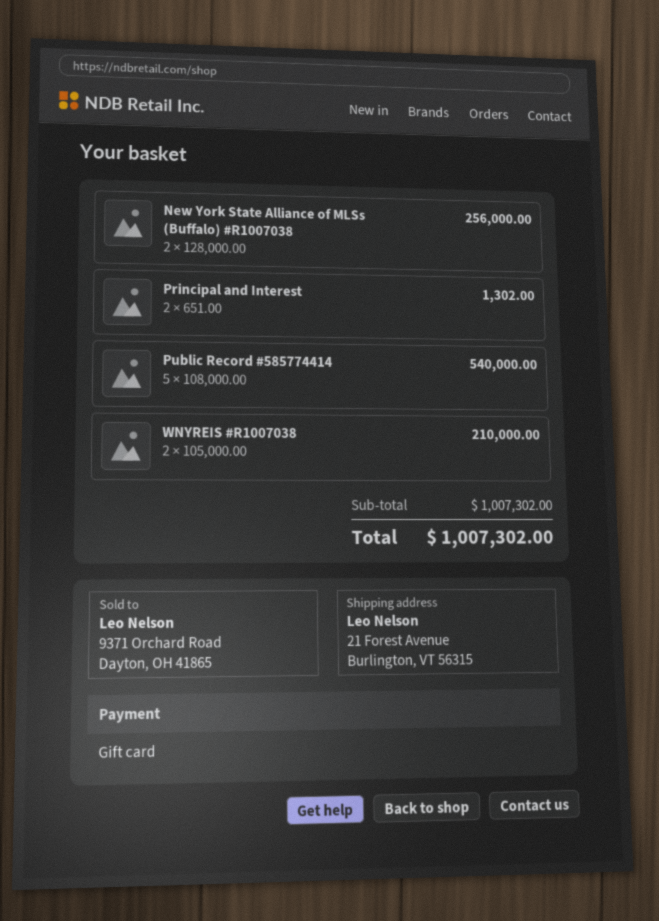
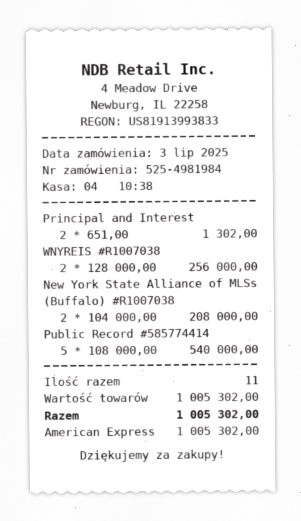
payment method: gift card -> American Express
New York State Alliance of MLSs (Buffalo) #R1007038: 2 x 128000.00 = 256000.00 -> 2 x 104000.00 = 208000.00
WNYREIS #R1007038: 2 x 105000.00 = 210000.00 -> 2 x 128000.00 = 256000.00
subtotal: 1007302.00 -> 1005302.00
total: 1007302.00 -> 1005302.00

